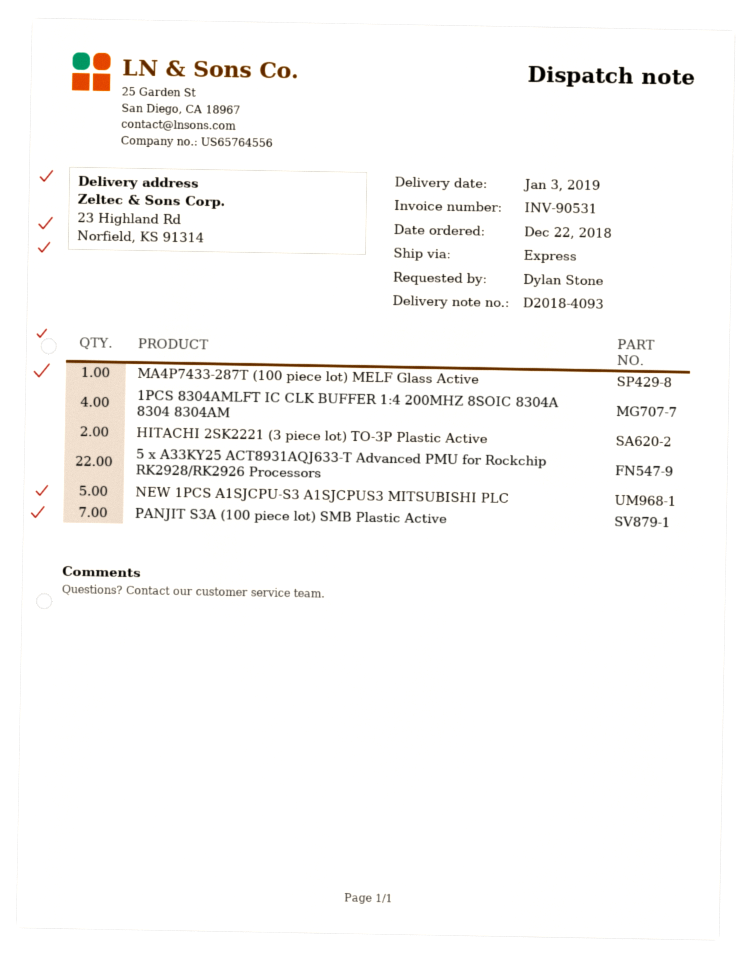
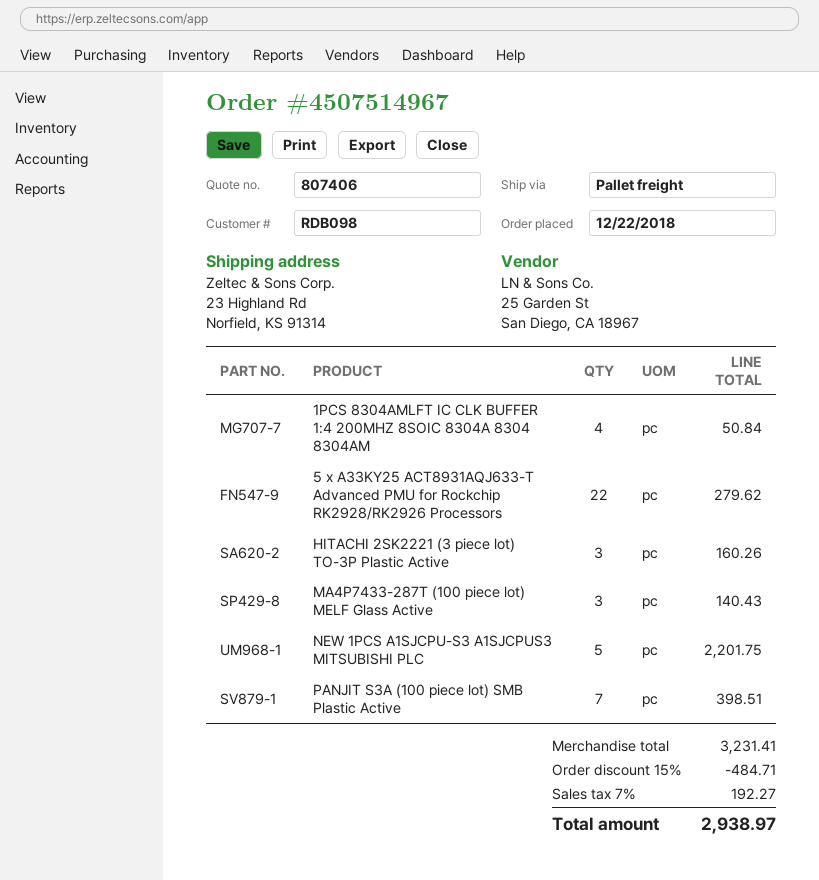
shipping method: express -> pallet freight
MA4P7433-287T (100 piece lot) MELF Glass Active: 1 -> 3
HITACHI 2SK2221 (3 piece lot) TO-3P Plastic Active: 2 -> 3

